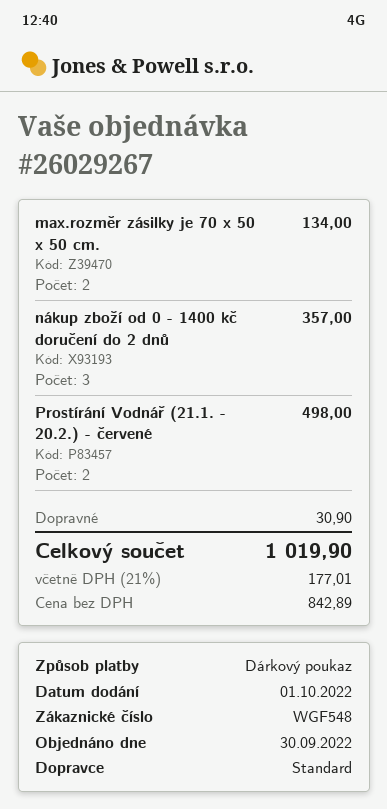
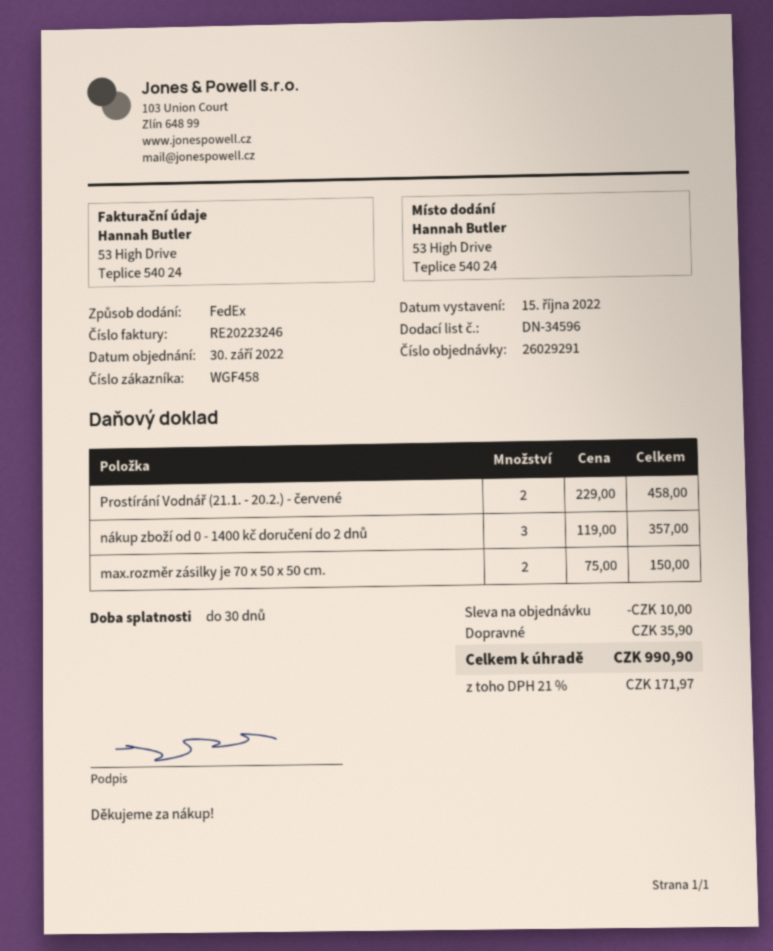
order number: 26029267 -> 26029291
customer number: WGF548 -> WGF458
shipping method: standard -> FedEx
max.rozměr zásilky je 70 x 50 x 50 cm.: 2 for 134.00 -> 2 for 150.00
Prostírání Vodnář (21.1. - 20.2.) - červené: 2 for 498.00 -> 2 for 458.00
discount: none -> 10.00
shipping: 30.90 -> 35.90
tax: 21% = 177.01 -> 21% = 171.97
total: 1019.90 -> 990.90

